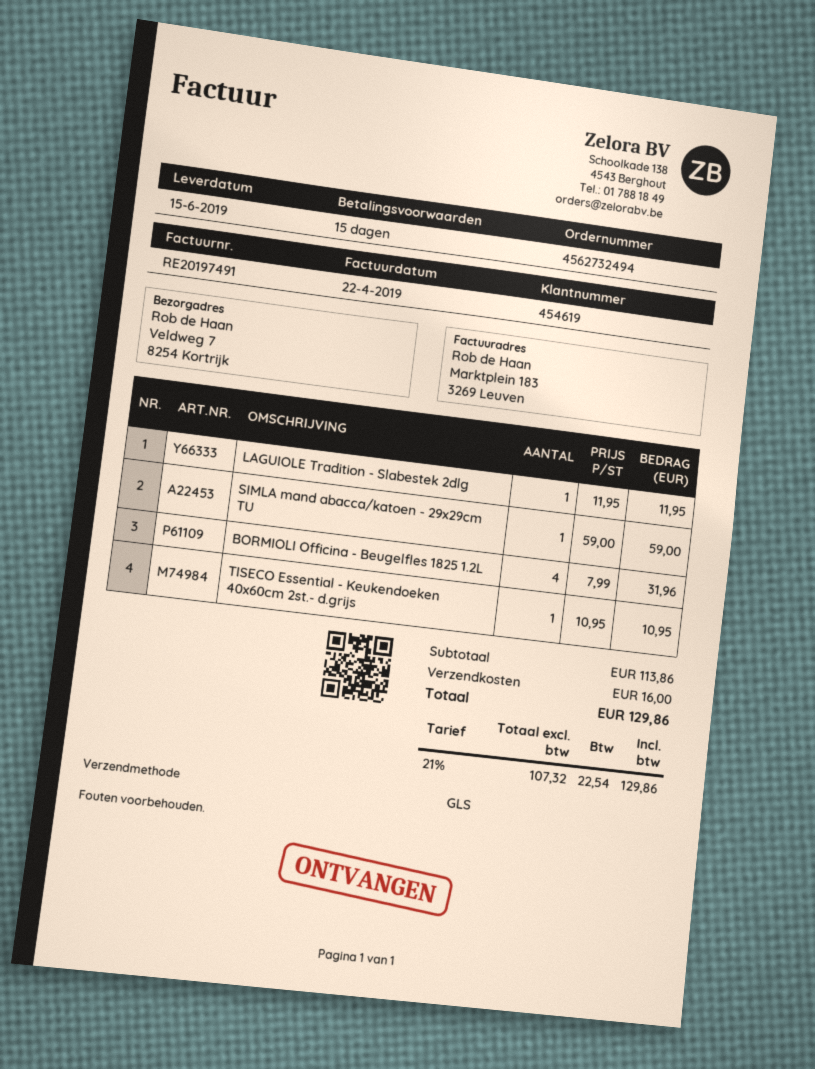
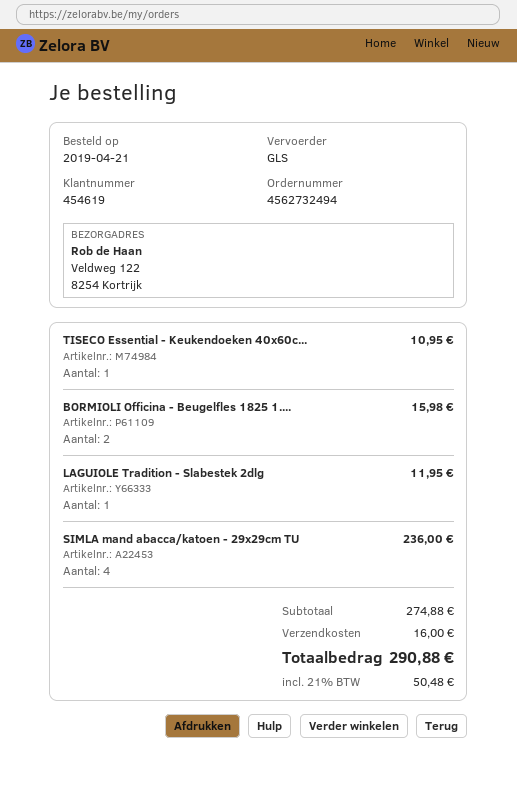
ship to: Veldweg 7, 8254 Kortrijk -> Veldweg 122, 8254 Kortrijk
SIMLA mand abacca/katoen - 29x29cm TU: 1 for 59.00 -> 4 for 236.00
BORMIOLI Officina - Beugelfles 1825 1.2L: 4 for 31.96 -> 2 for 15.98
subtotal: 113.86 -> 274.88
tax: 21% = 22.54 -> 21% = 50.48
total: 129.86 -> 290.88

